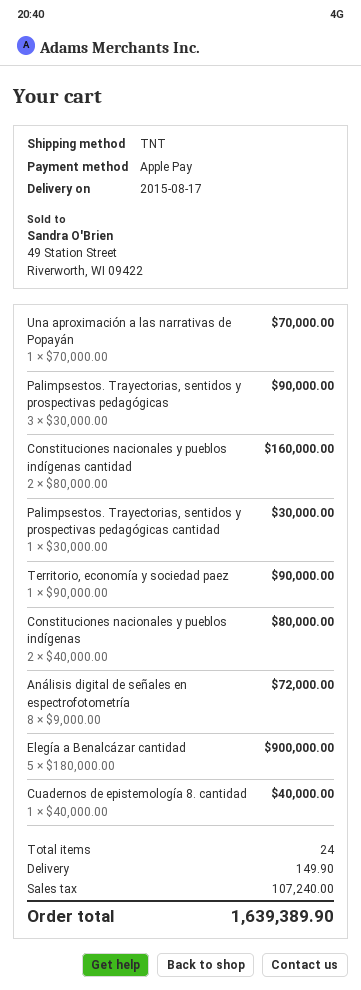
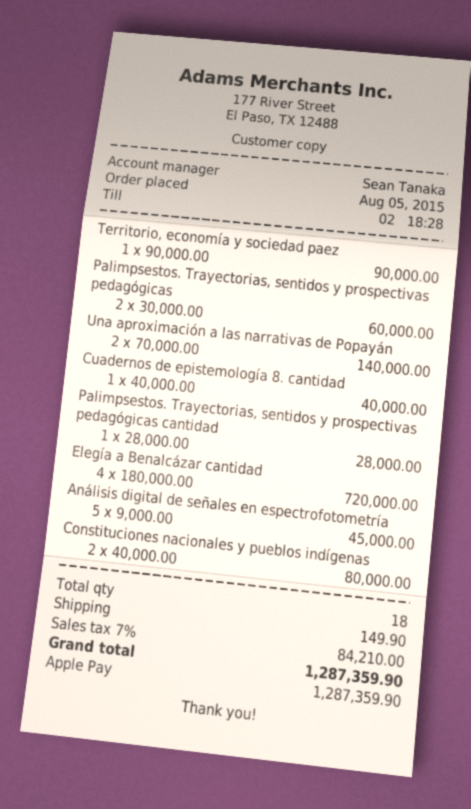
Una aproximación a las narrativas de Popayán: 1 x 70000.00 = 70000.00 -> 2 x 70000.00 = 140000.00
Palimpsestos. Trayectorias, sentidos y prospectivas pedagógicas: 3 x 30000.00 = 90000.00 -> 2 x 30000.00 = 60000.00
Constituciones nacionales y pueblos indígenas cantidad: 2 x 80000.00 = 160000.00 -> none
Palimpsestos. Trayectorias, sentidos y prospectivas pedagógicas cantidad: 1 x 30000.00 = 30000.00 -> 1 x 28000.00 = 28000.00
Análisis digital de señales en espectrofotometría: 8 x 9000.00 = 72000.00 -> 5 x 9000.00 = 45000.00
Elegía a Benalcázar cantidad: 5 x 180000.00 = 900000.00 -> 4 x 180000.00 = 720000.00
total quantity: 24 -> 18
tax: 107240.00 -> 84210.00
total: 1639389.90 -> 1287359.90

